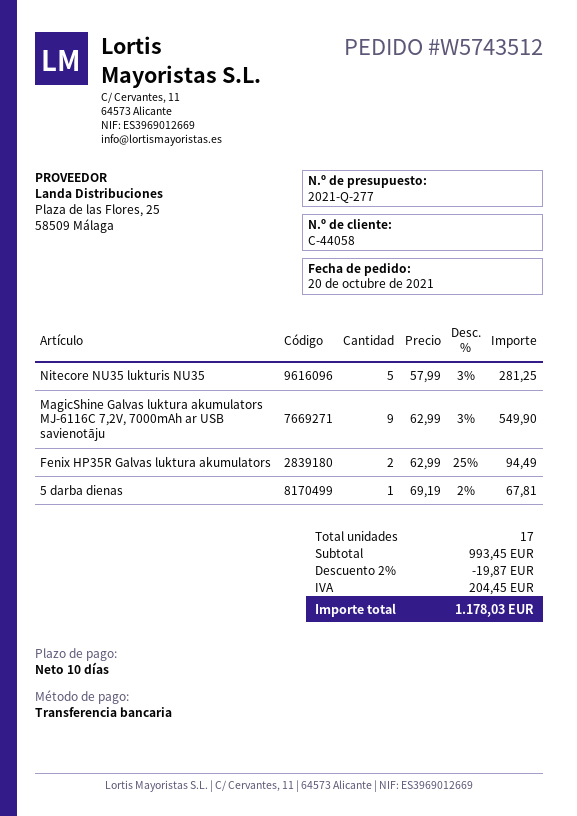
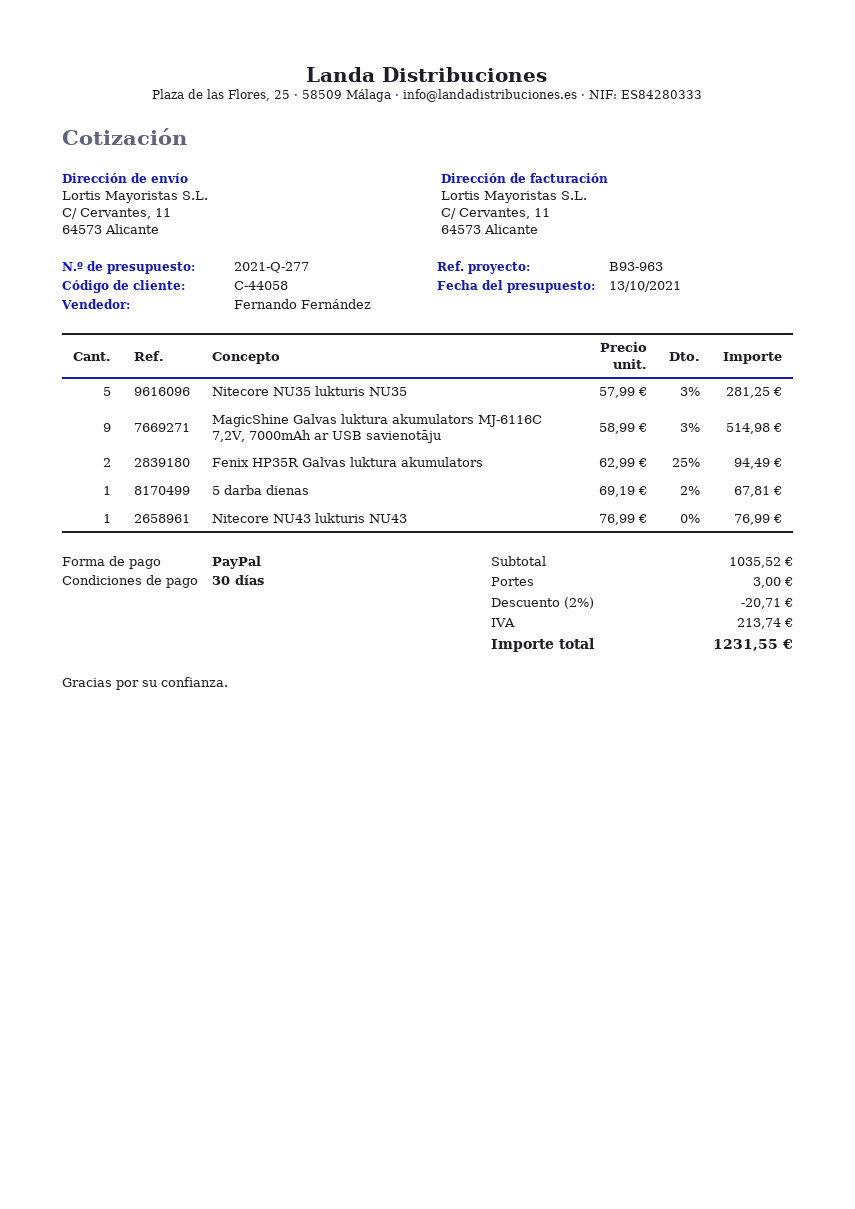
payment terms: 10 days -> 30 days
payment method: bank transfer -> PayPal
MagicShine Galvas luktura akumulators MJ-6116C 7,2V, 7000mAh ar USB savienotāju: 9 x 62.99 - 3% = 549.90 -> 9 x 58.99 - 3% = 514.98
Nitecore NU43 lukturis NU43: none -> 1 x 76.99 = 76.99
subtotal: 993.45 -> 1035.52
discount: 2% = 19.87 -> 2% = 20.71
shipping: none -> 3.00
tax: 204.45 -> 213.74
total: 1178.03 -> 1231.55

